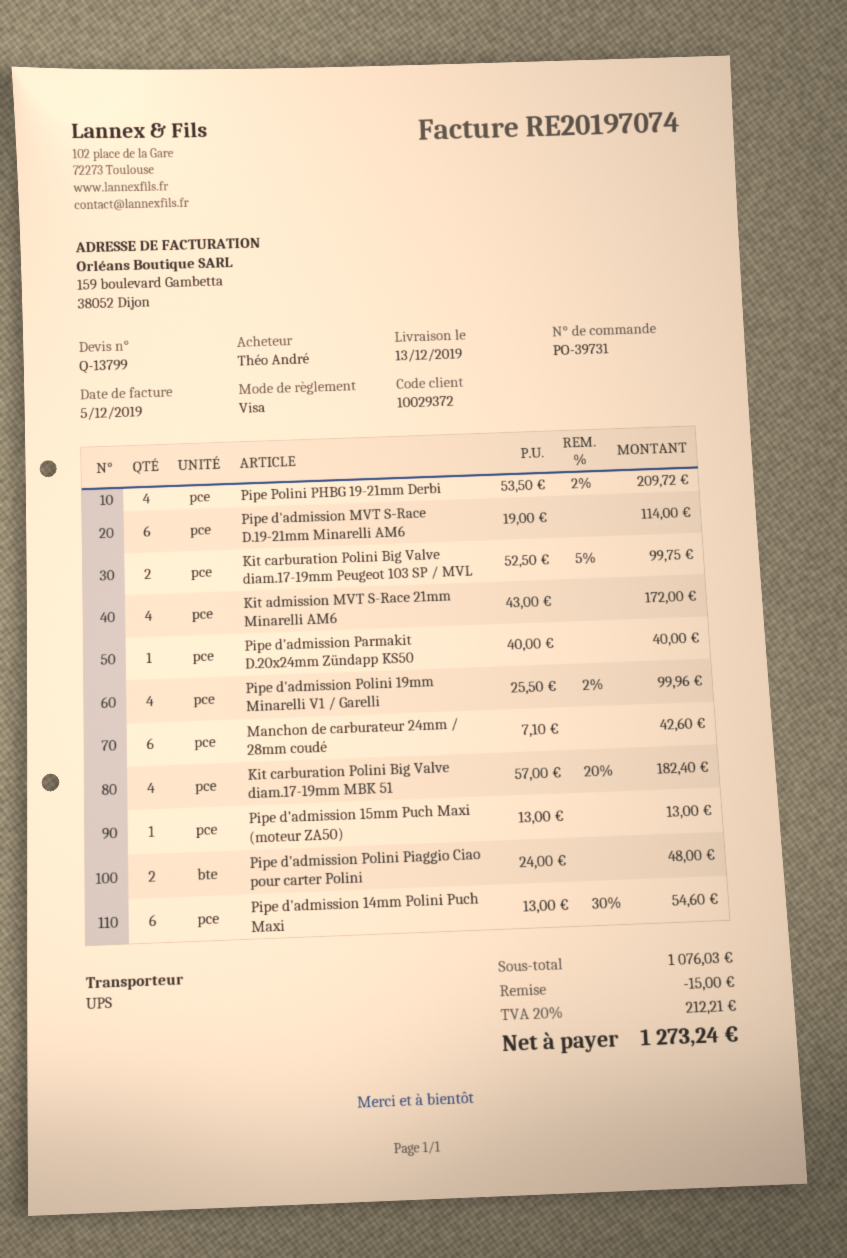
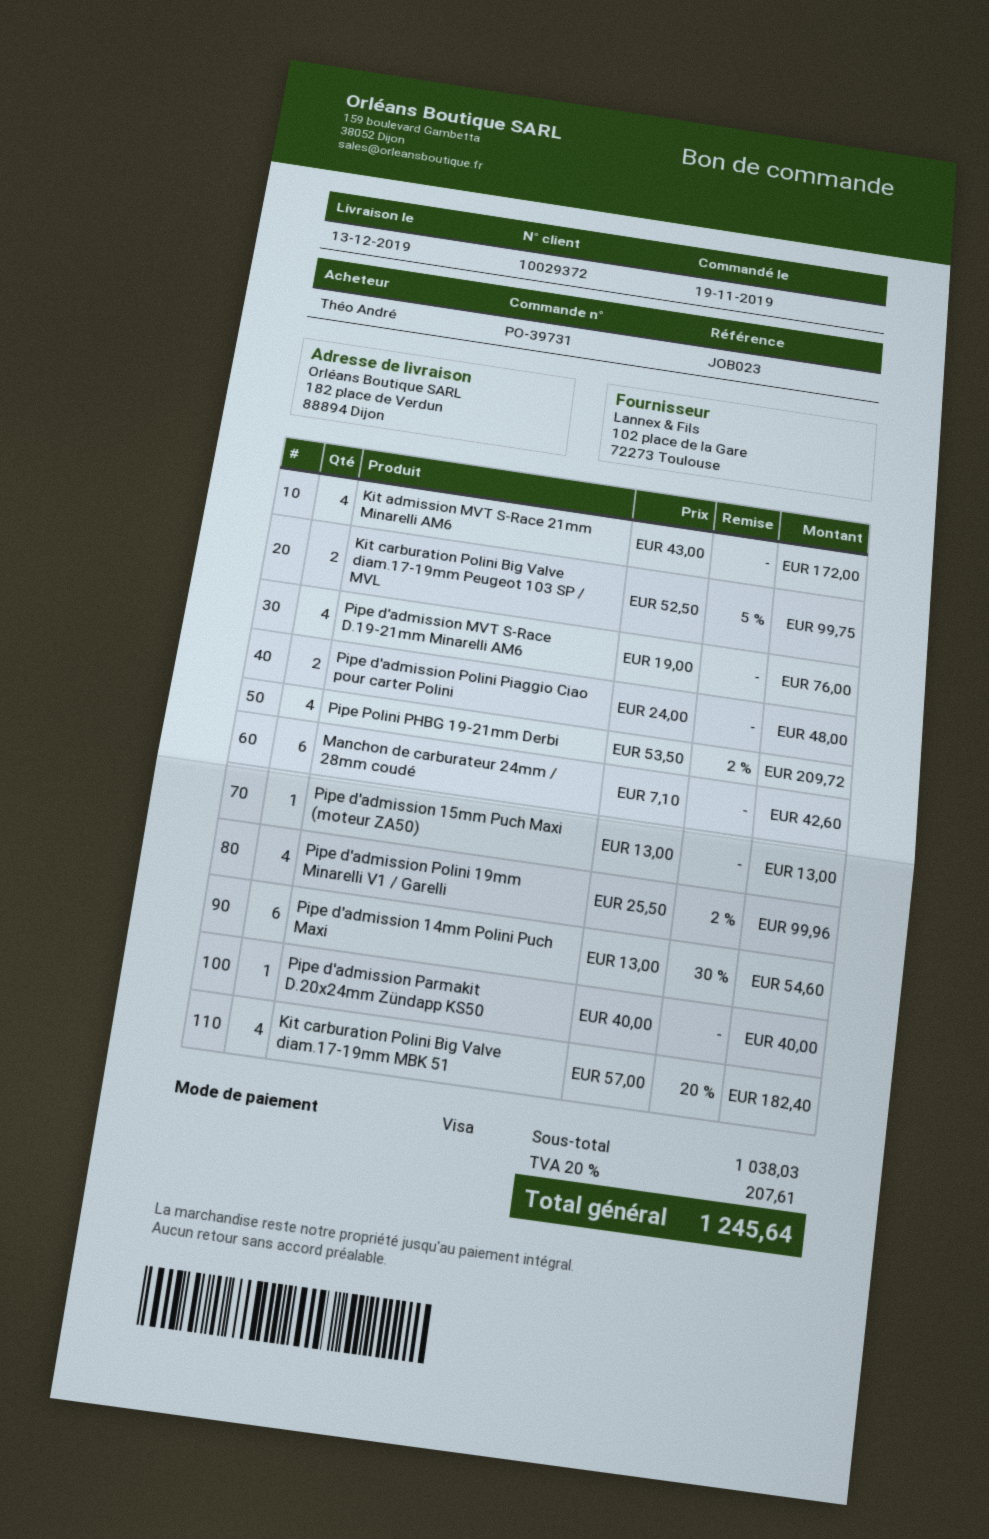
Pipe d'admission MVT S-Race D.19-21mm Minarelli AM6: 6 x 19.00 = 114.00 -> 4 x 19.00 = 76.00
subtotal: 1076.03 -> 1038.03
discount: 15.00 -> none
tax: 20% = 212.21 -> 20% = 207.61
total: 1273.24 -> 1245.64

